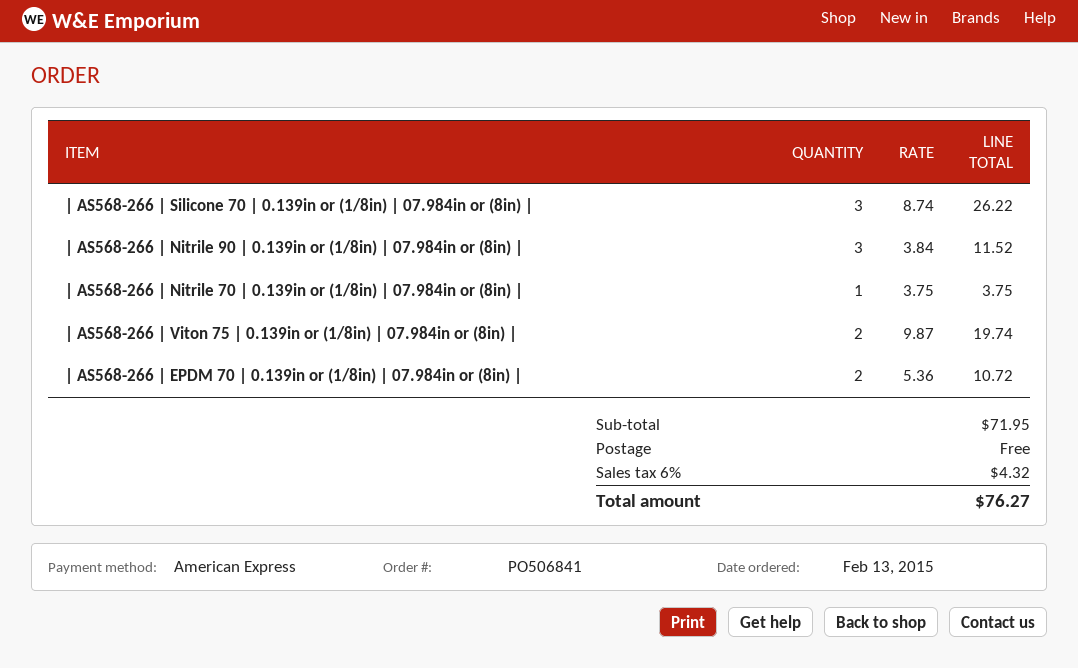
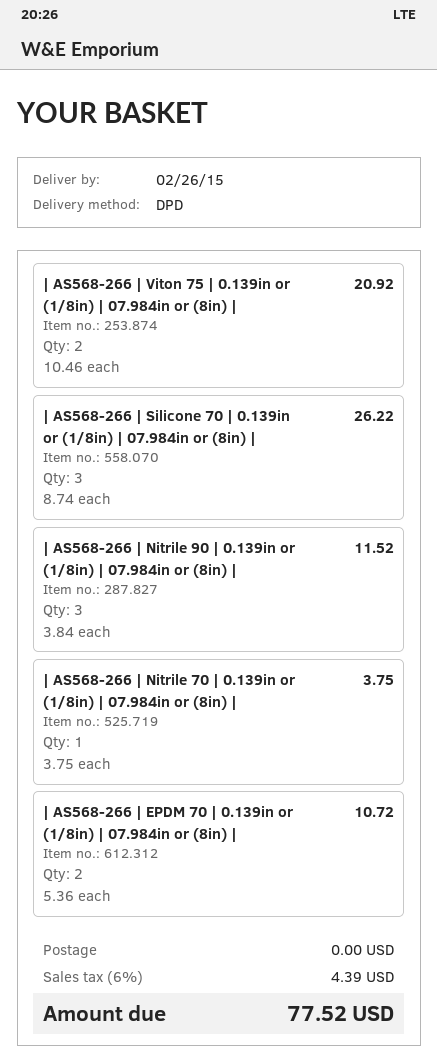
| AS568-266 | Viton 75 | 0.139in or (1/8in) | 07.984in or (8in) |: 2 x 9.87 = 19.74 -> 2 x 10.46 = 20.92
tax: 6% = 4.32 -> 6% = 4.39
total: 76.27 -> 77.52

